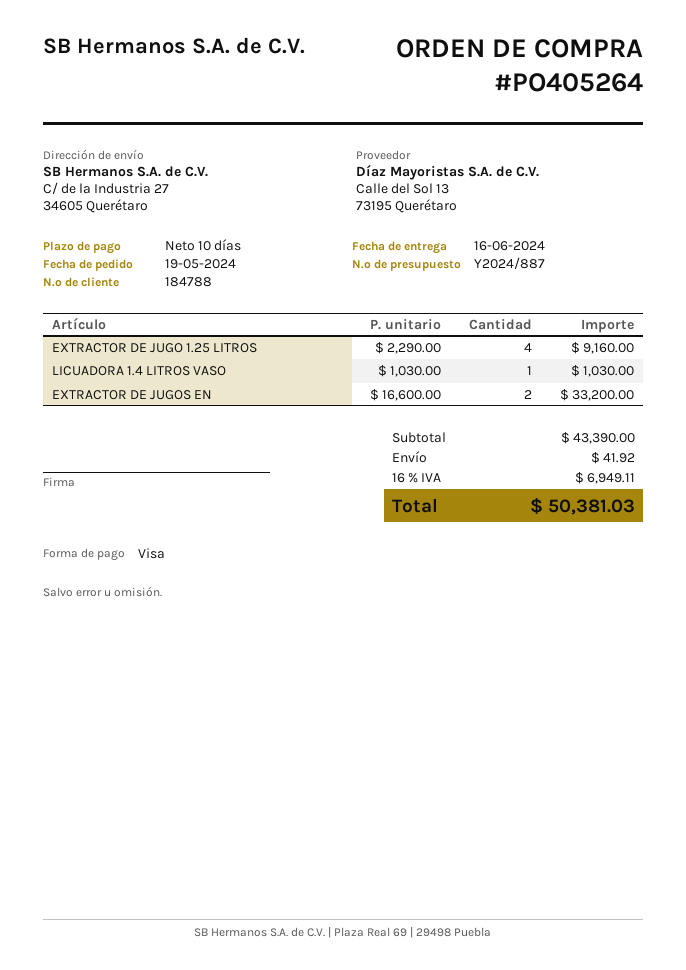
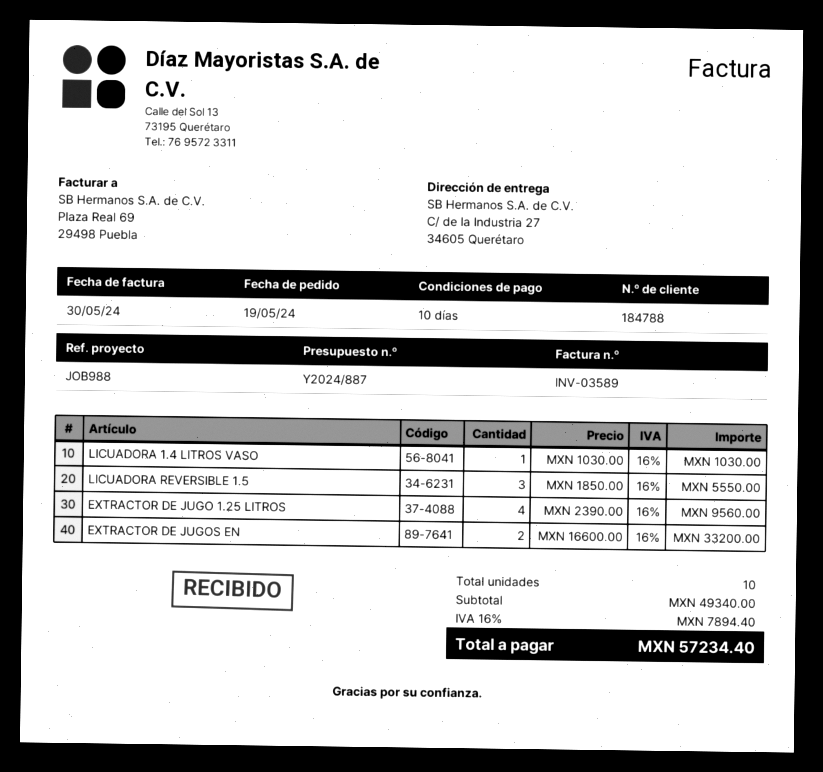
EXTRACTOR DE JUGO 1.25 LITROS: 4 x 2290.00 = 9160.00 -> 4 x 2390.00 = 9560.00
LICUADORA REVERSIBLE 1.5: none -> 3 x 1850.00 = 5550.00
subtotal: 43390.00 -> 49340.00
shipping: 41.92 -> none
tax: 16% = 6949.11 -> 16% = 7894.40
total: 50381.03 -> 57234.40

